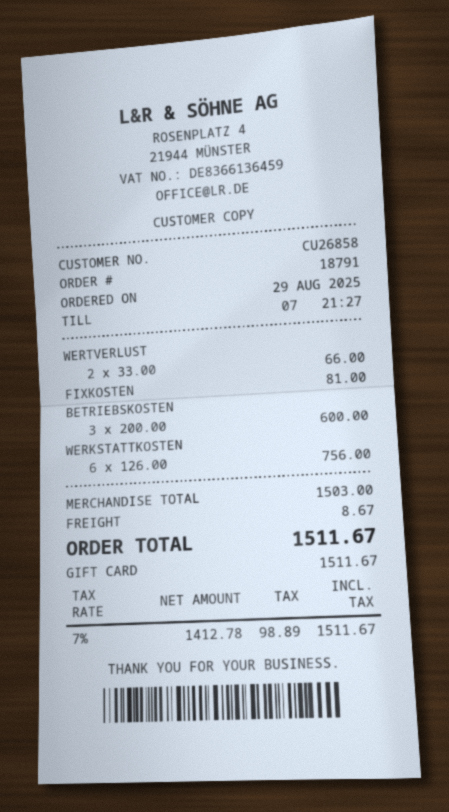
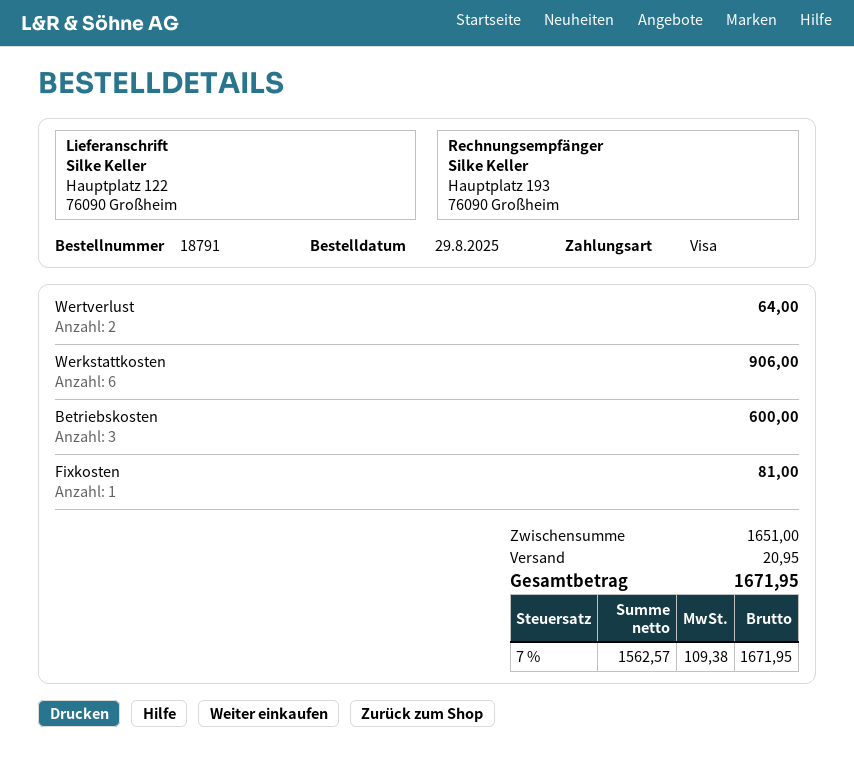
payment method: gift card -> Visa
WERTVERLUST: 2 for 66.00 -> 2 for 64.00
WERKSTATTKOSTEN: 6 for 756.00 -> 6 for 906.00
subtotal: 1503.00 -> 1651.00
shipping: 8.67 -> 20.95
net: 1412.78 -> 1562.57
tax: 7% = 98.89 -> 7% = 109.38
total: 1511.67 -> 1671.95

